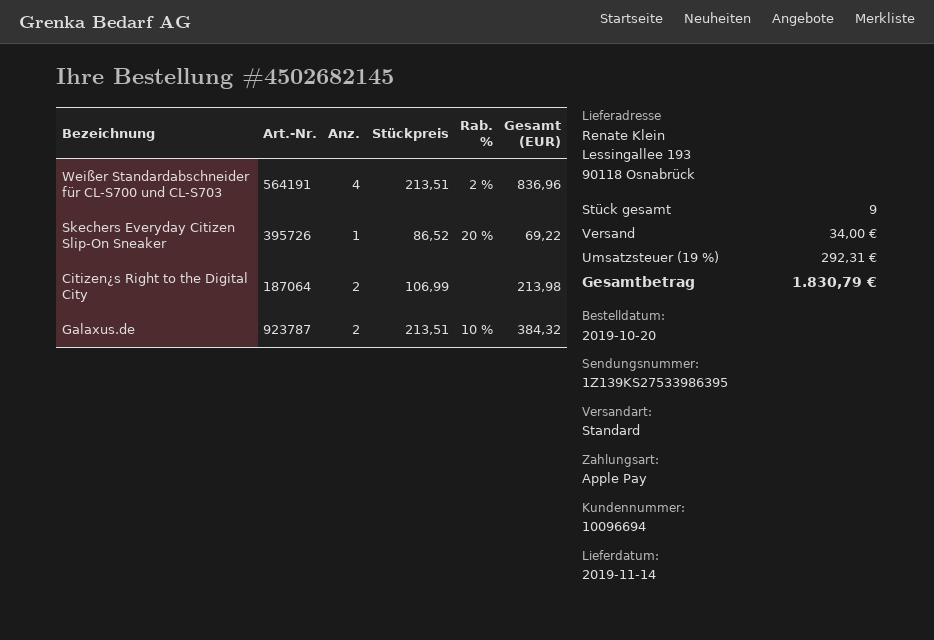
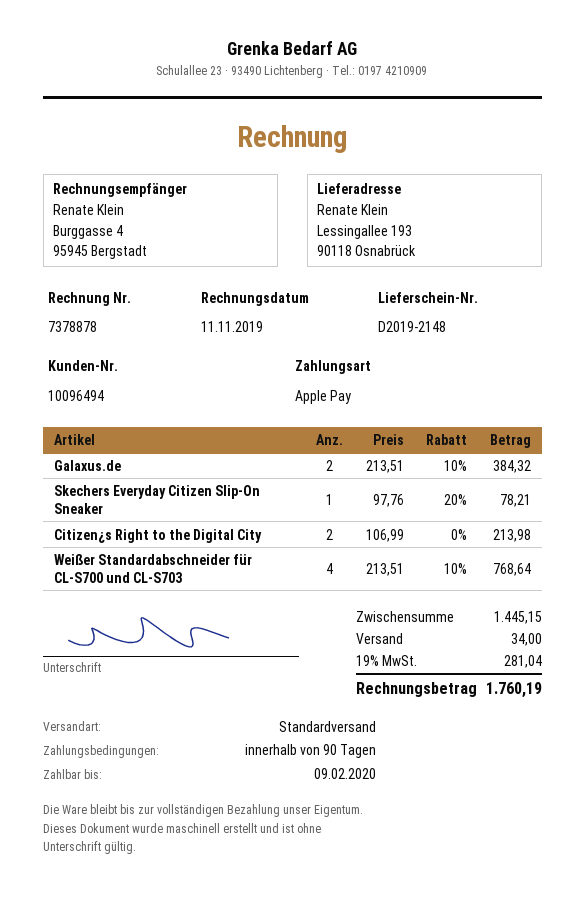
customer number: 10096694 -> 10096494
Weißer Standardabschneider für CL-S700 und CL-S703: 4 x 213.51 - 2% = 836.96 -> 4 x 213.51 - 10% = 768.64
Skechers Everyday Citizen Slip-On Sneaker: 1 x 86.52 - 20% = 69.22 -> 1 x 97.76 - 20% = 78.21
tax: 19% = 292.31 -> 19% = 281.04
total: 1830.79 -> 1760.19

